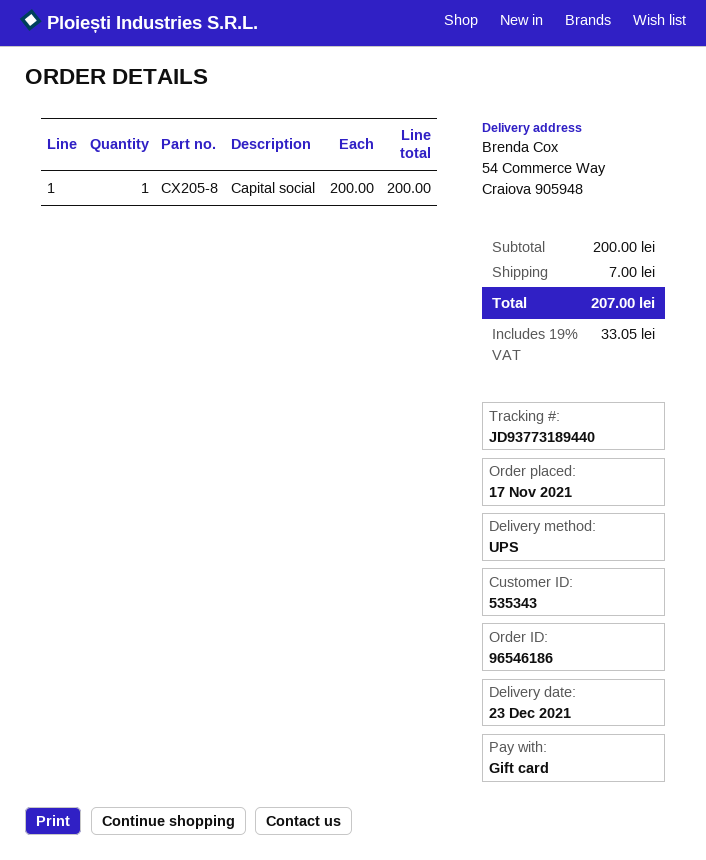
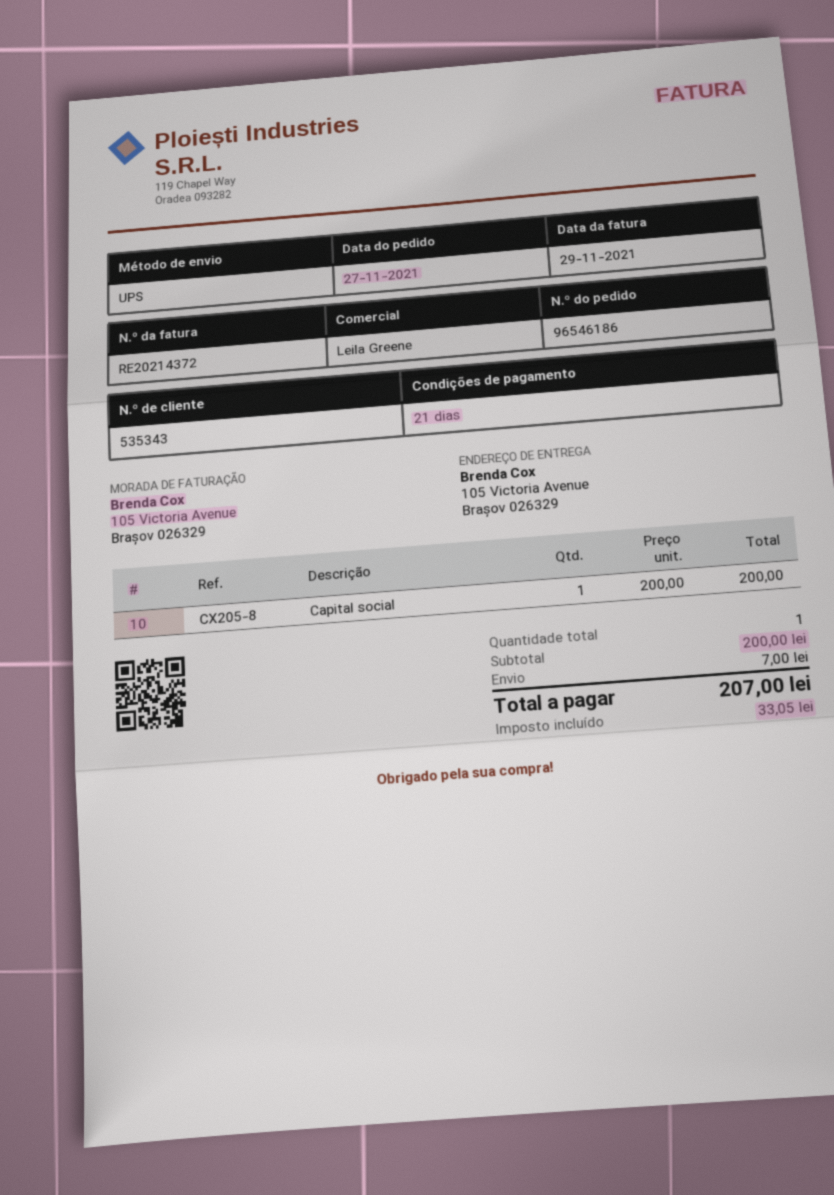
order date: 2021-11-17 -> 2021-11-27
ship to: 54 Commerce Way, Craiova 905948 -> 105 Victoria Avenue, Brașov 026329

